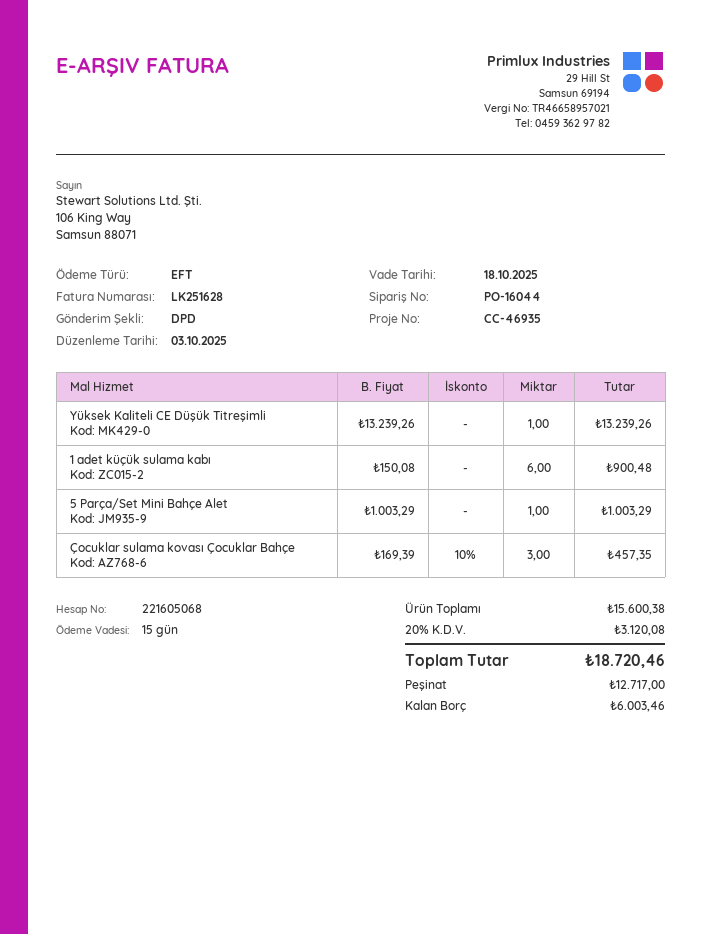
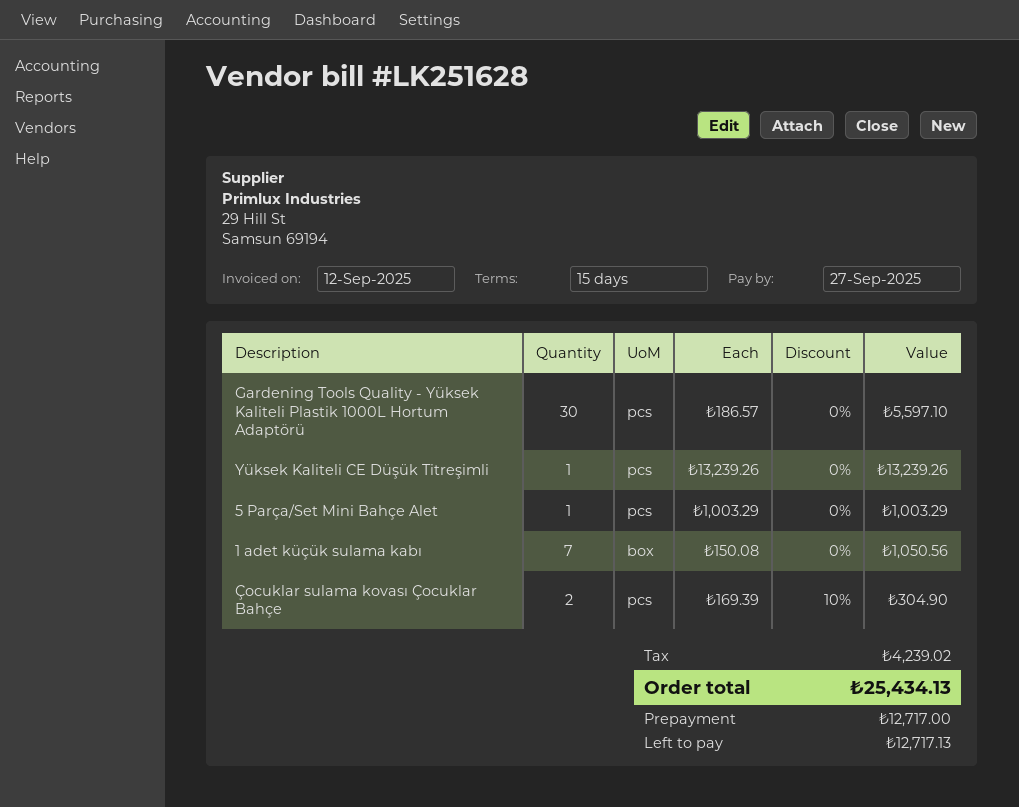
invoice date: 2025-10-03 -> 2025-09-12
due date: 2025-10-18 -> 2025-09-27
1 adet küçük sulama kabı: 6 x 150.08 = 900.48 -> 7 x 150.08 = 1050.56
Çocuklar sulama kovası Çocuklar Bahçe: 3 x 169.39 - 10% = 457.35 -> 2 x 169.39 - 10% = 304.90
Gardening Tools Quality - Yüksek Kaliteli Plastik 1000L Hortum Adaptörü: none -> 30 x 186.57 = 5597.10
tax: 3120.08 -> 4239.02
total: 18720.46 -> 25434.13
balance: 6003.46 -> 12717.13

